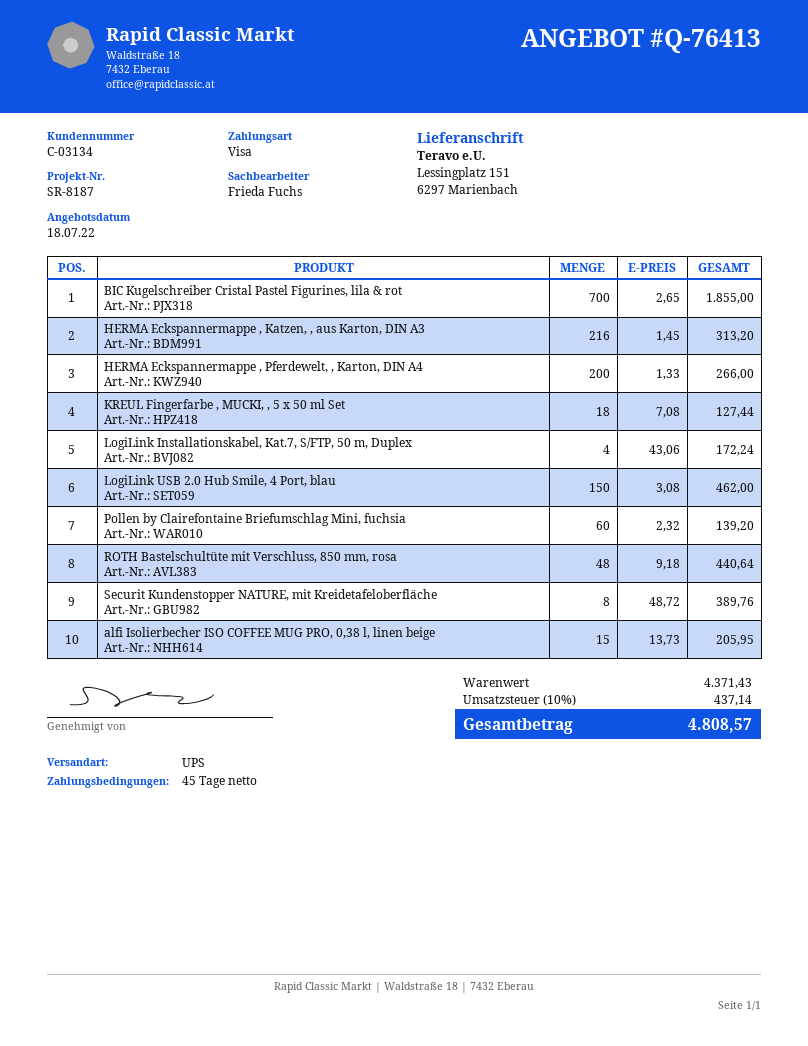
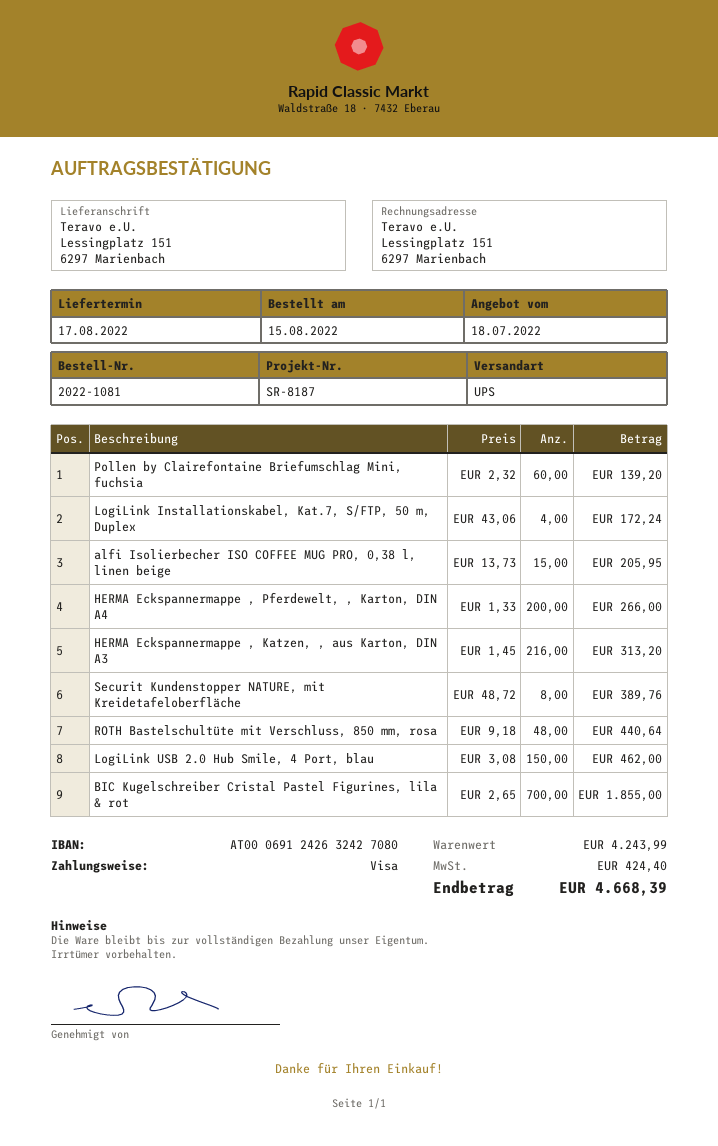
KREUL Fingerfarbe , MUCKI, , 5 x 50 ml Set: 18 x 7.08 = 127.44 -> none
subtotal: 4371.43 -> 4243.99
tax: 437.14 -> 424.40
total: 4808.57 -> 4668.39

